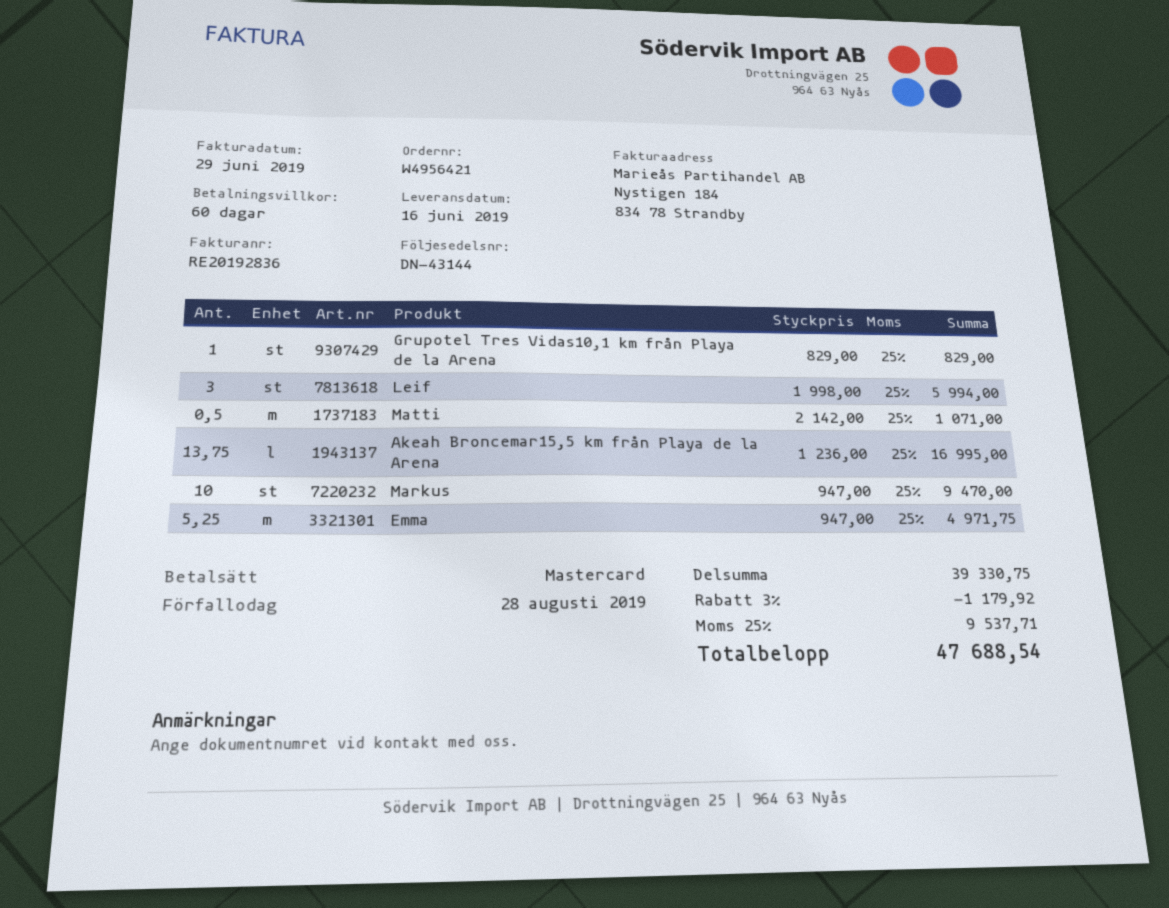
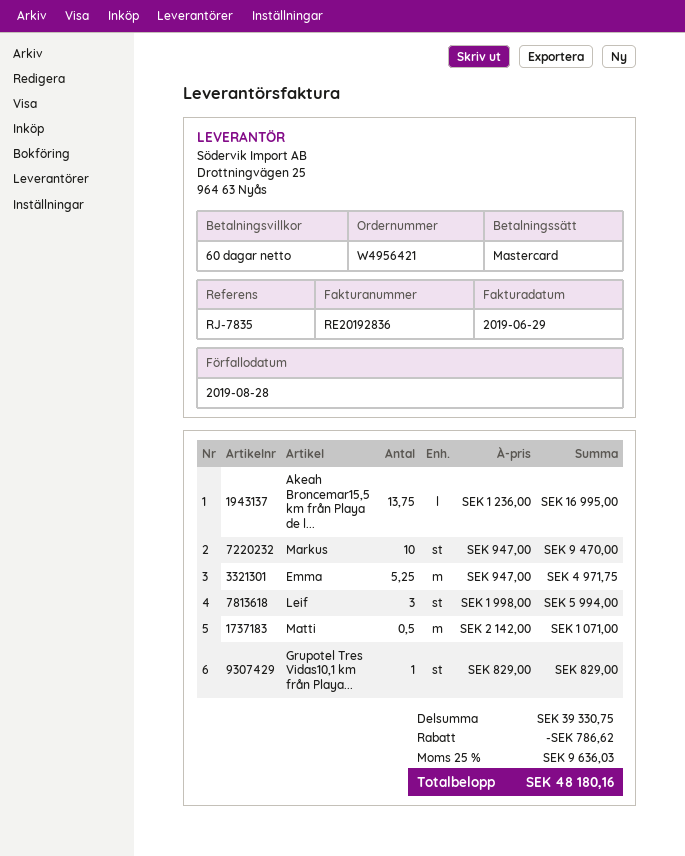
discount: 1179.92 -> 786.62
tax: 25% = 9537.71 -> 25% = 9636.03
total: 47688.54 -> 48180.16

